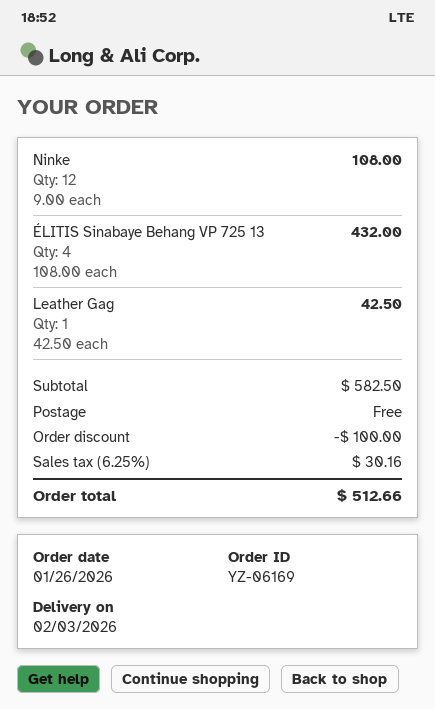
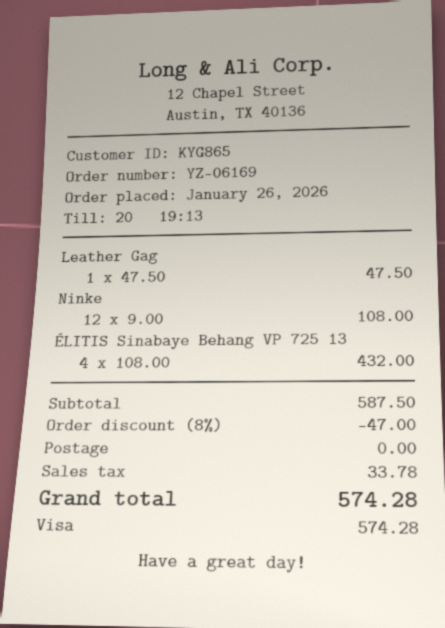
Leather Gag: 1 x 42.50 = 42.50 -> 1 x 47.50 = 47.50
subtotal: 582.50 -> 587.50
discount: 100.00 -> 47.00
tax: 30.16 -> 33.78
total: 512.66 -> 574.28

